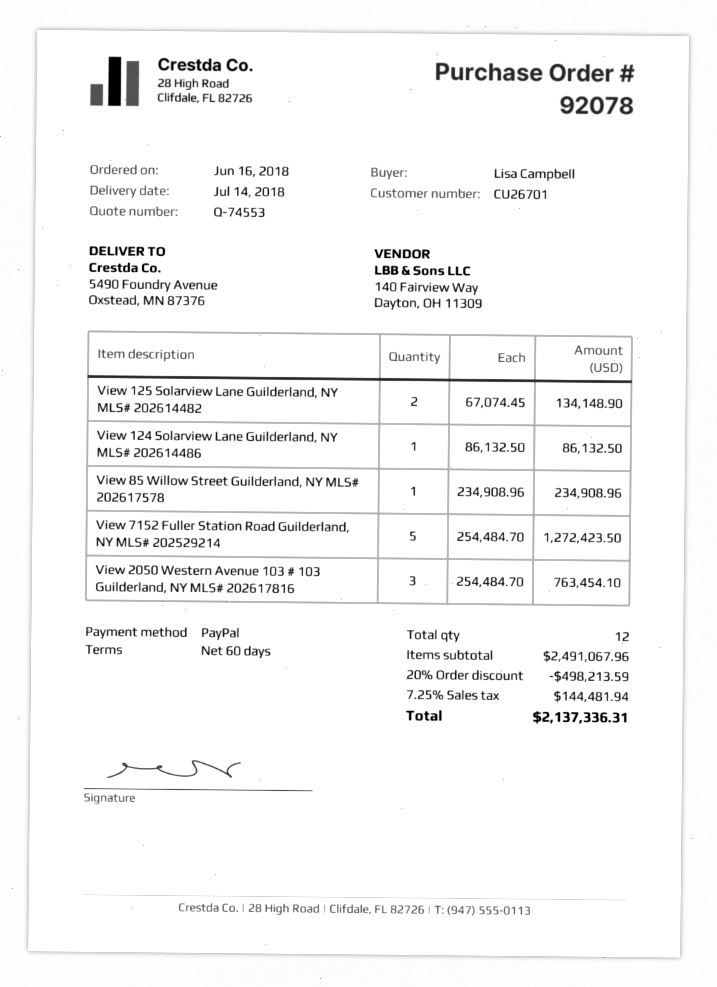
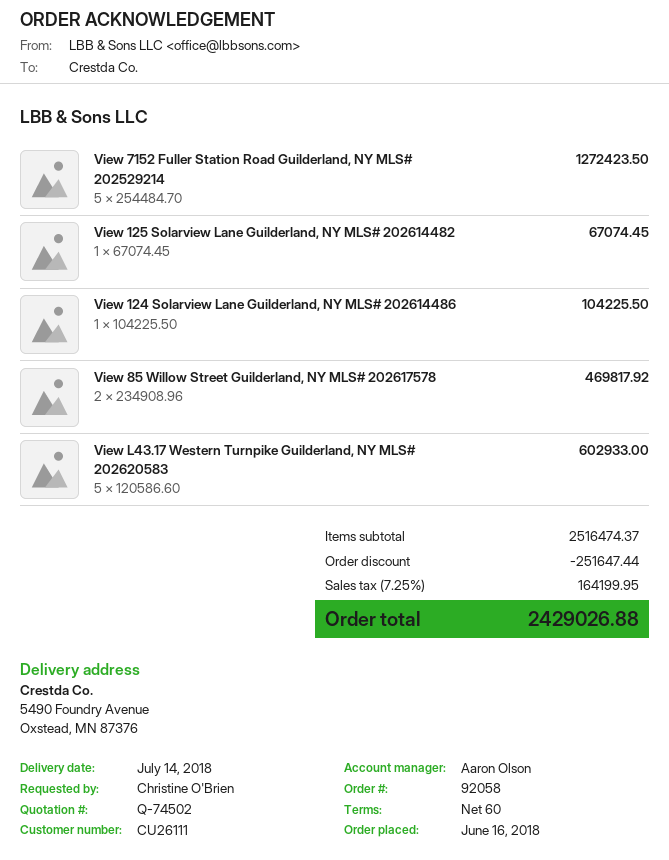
quote number: Q-74553 -> Q-74502
order number: 92078 -> 92058
customer number: CU26701 -> CU26111
ordered by: Lisa Campbell -> Christine O'Brien
View 125 Solarview Lane Guilderland, NY MLS# 202614482: 2 x 67074.45 = 134148.90 -> 1 x 67074.45 = 67074.45
View 124 Solarview Lane Guilderland, NY MLS# 202614486: 1 x 86132.50 = 86132.50 -> 1 x 104225.50 = 104225.50
View 85 Willow Street Guilderland, NY MLS# 202617578: 1 x 234908.96 = 234908.96 -> 2 x 234908.96 = 469817.92
View 2050 Western Avenue 103 # 103 Guilderland, NY MLS# 202617816: 3 x 254484.70 = 763454.10 -> none
View L43.17 Western Turnpike Guilderland, NY MLS# 202620583: none -> 5 x 120586.60 = 602933.00
subtotal: 2491067.96 -> 2516474.37
discount: 498213.59 -> 251647.44
tax: 7.25% = 144481.94 -> 7.25% = 164199.95
total: 2137336.31 -> 2429026.88

